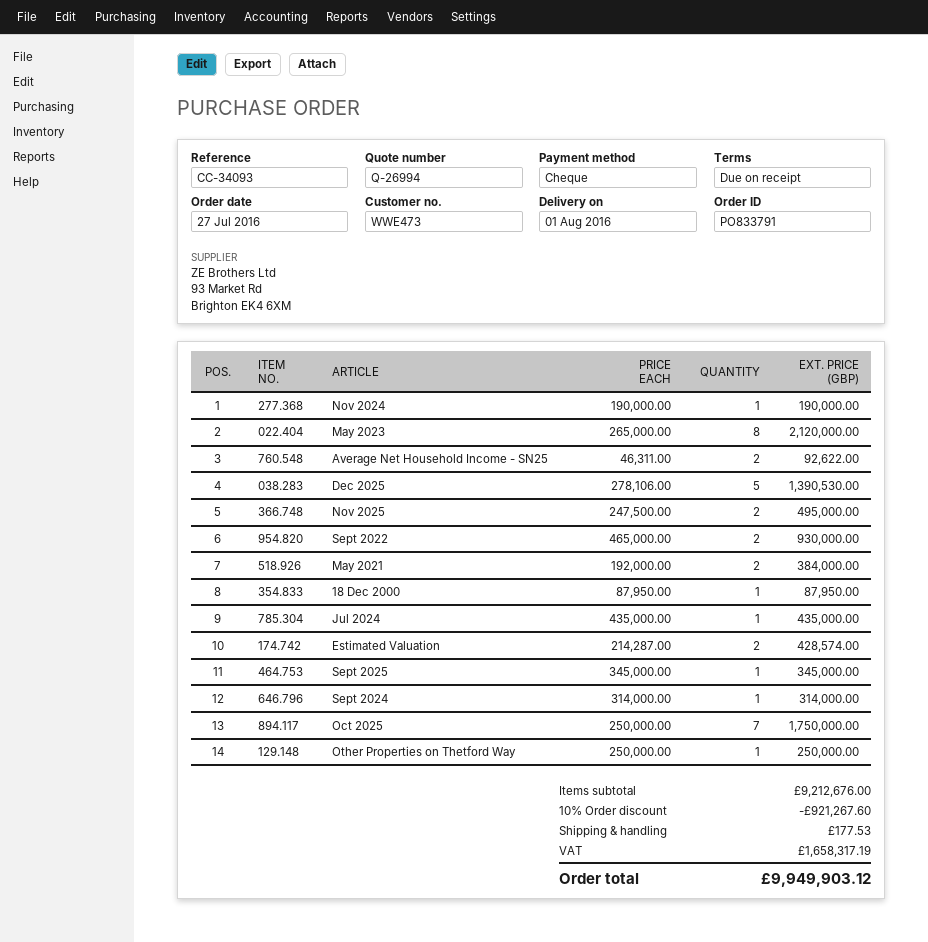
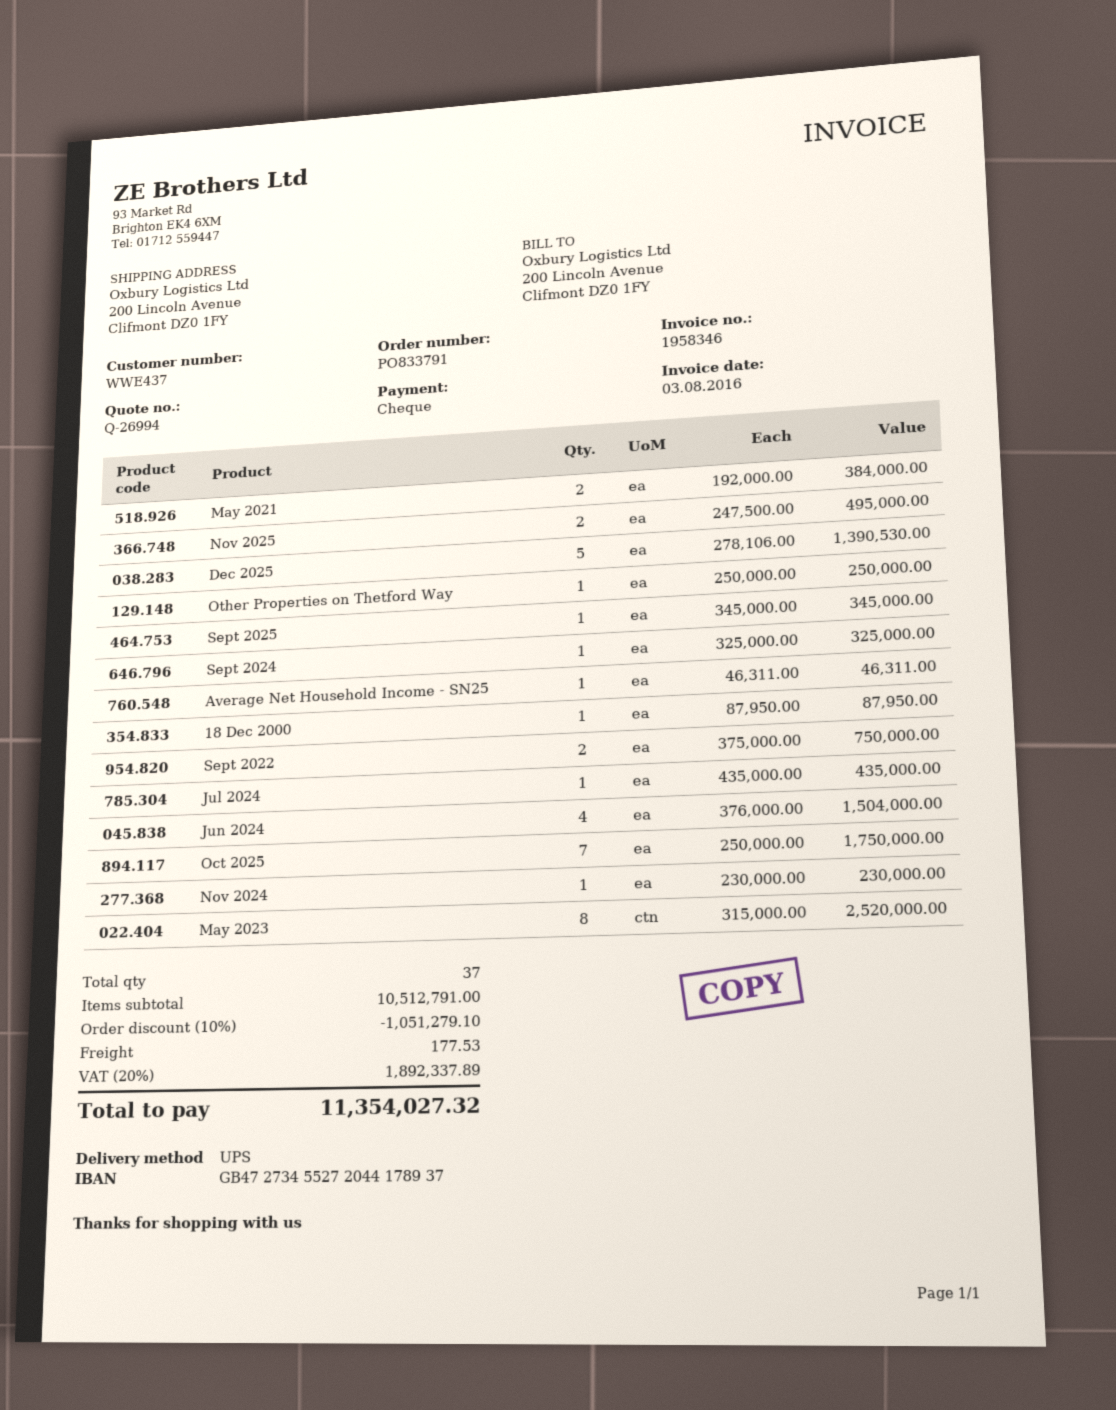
customer number: WWE473 -> WWE437
Nov 2024: 1 x 190000.00 = 190000.00 -> 1 x 230000.00 = 230000.00
May 2023: 8 x 265000.00 = 2120000.00 -> 8 x 315000.00 = 2520000.00
Average Net Household Income - SN25: 2 x 46311.00 = 92622.00 -> 1 x 46311.00 = 46311.00
Sept 2022: 2 x 465000.00 = 930000.00 -> 2 x 375000.00 = 750000.00
Estimated Valuation: 2 x 214287.00 = 428574.00 -> none
Sept 2024: 1 x 314000.00 = 314000.00 -> 1 x 325000.00 = 325000.00
Jun 2024: none -> 4 x 376000.00 = 1504000.00
subtotal: 9212676.00 -> 10512791.00
discount: 10% = 921267.60 -> 10% = 1051279.10
tax: 1658317.19 -> 1892337.89
total: 9949903.12 -> 11354027.32

